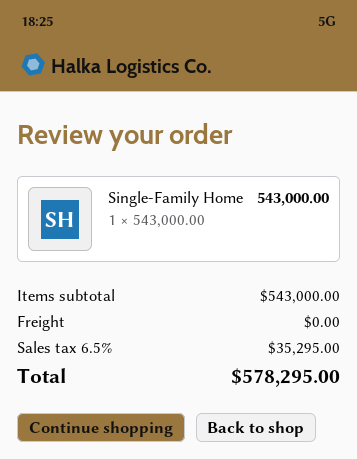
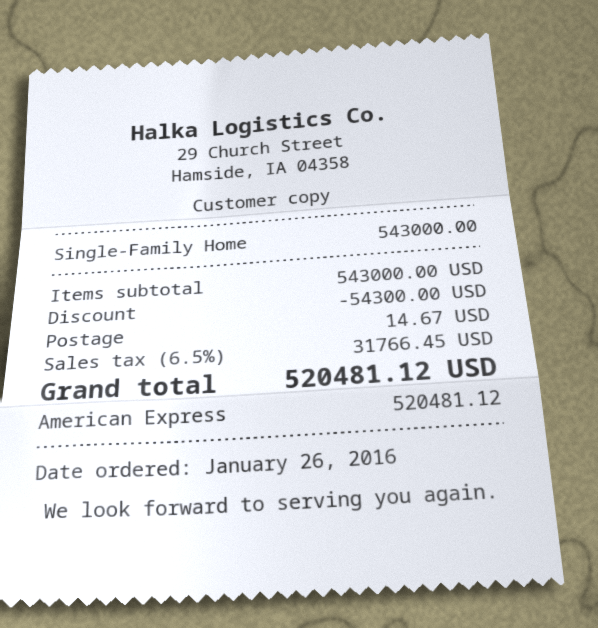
discount: none -> 54300.00
shipping: 0.00 -> 14.67
tax: 6.5% = 35295.00 -> 6.5% = 31766.45
total: 578295.00 -> 520481.12

